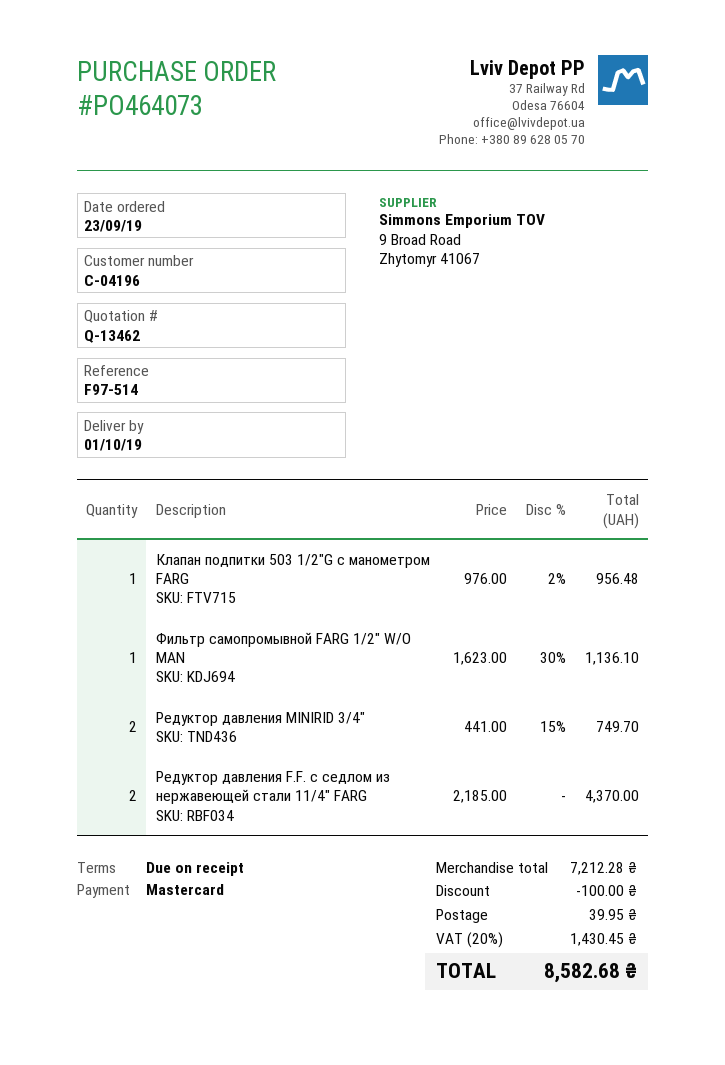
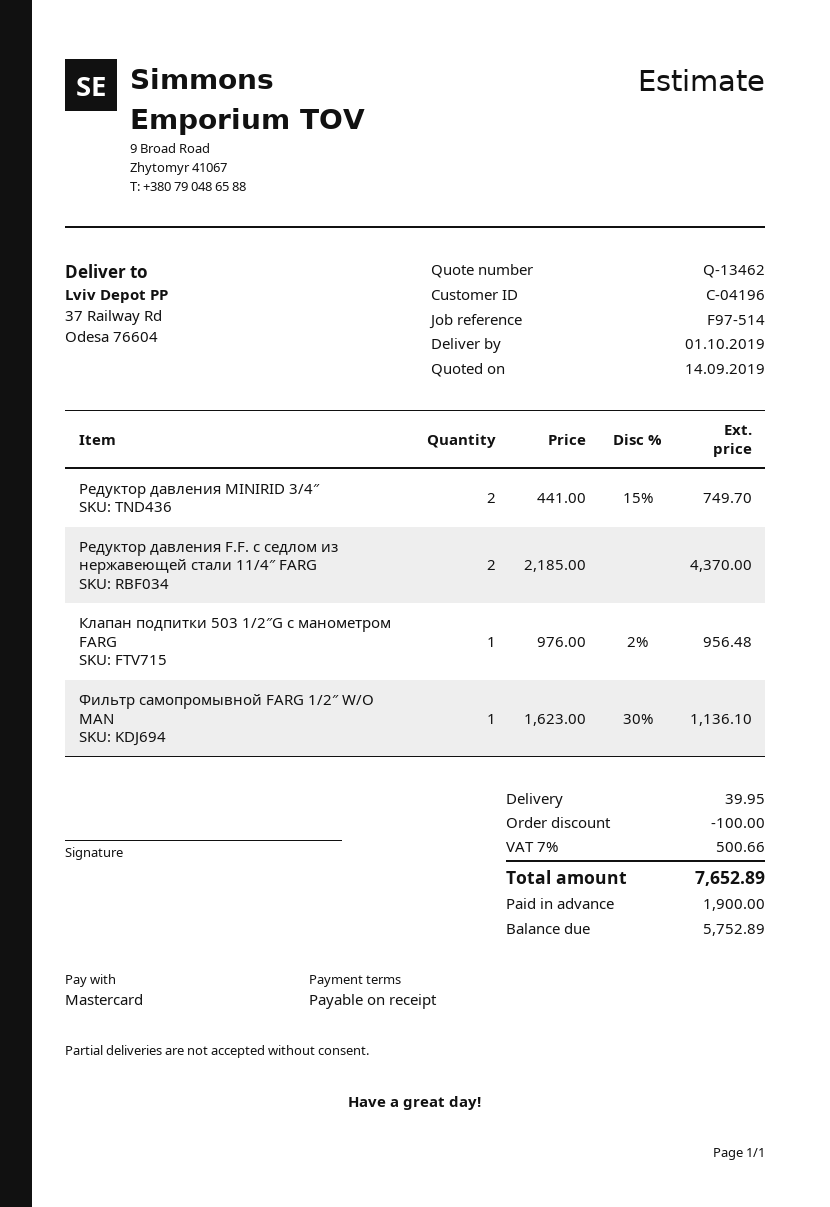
tax: 20% = 1430.45 -> 7% = 500.66
total: 8582.68 -> 7652.89

